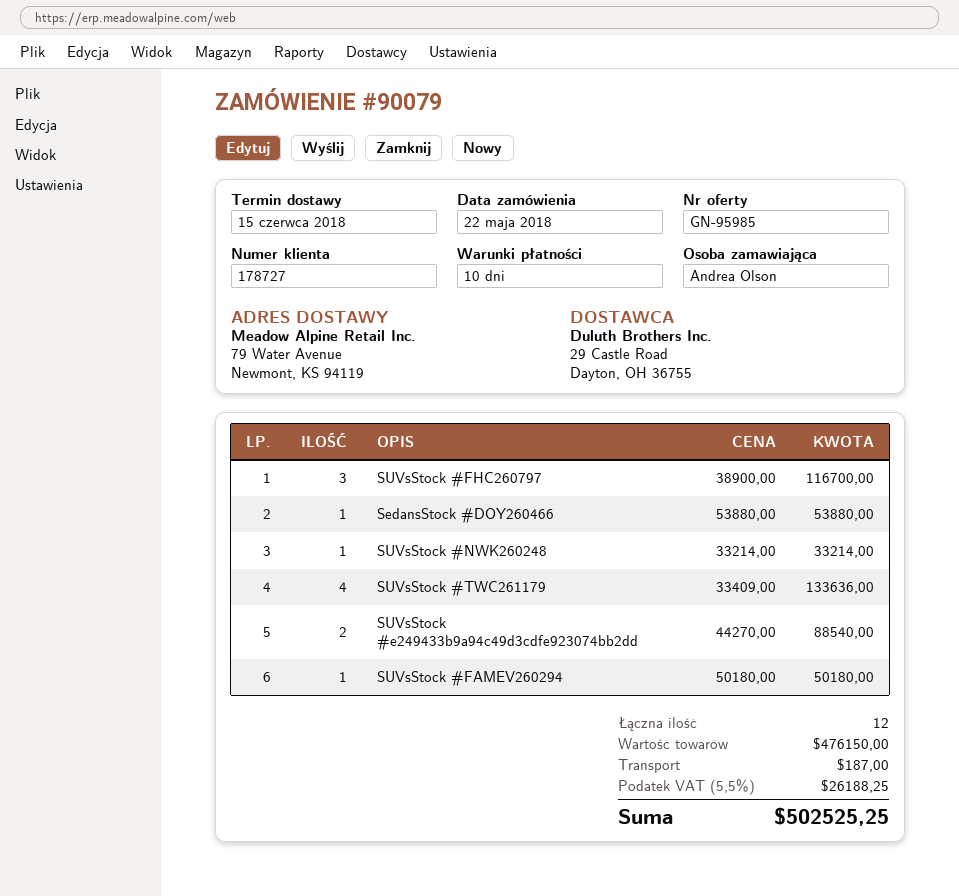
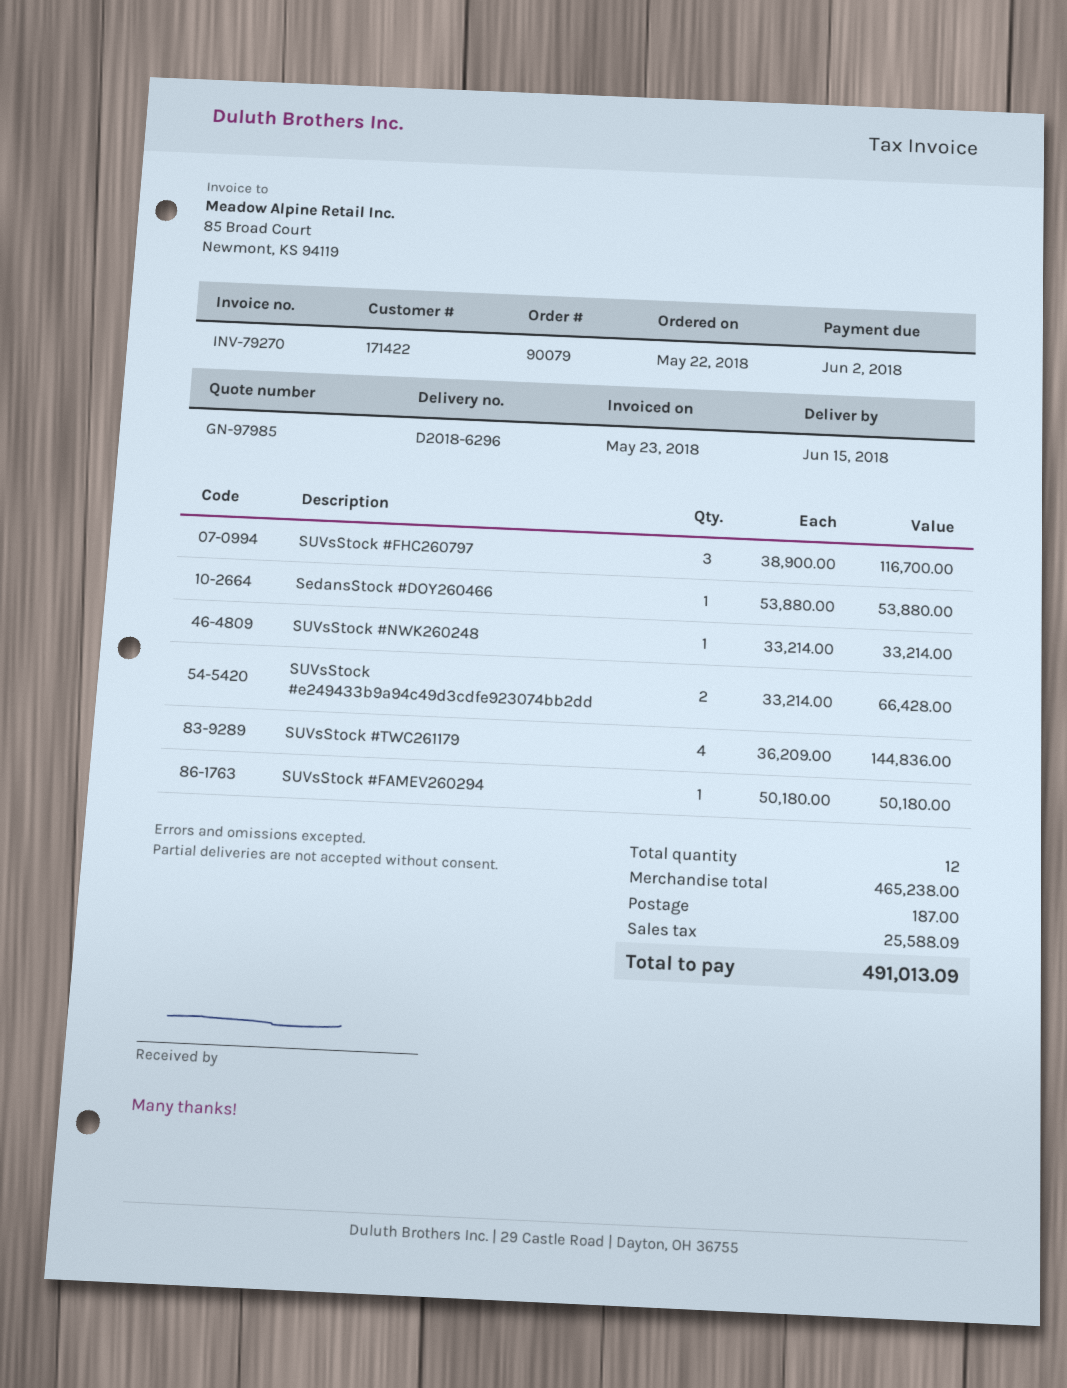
quote number: GN-95985 -> GN-97985
customer number: 178727 -> 171422
SUVsStock #TWC261179: 4 x 33409.00 = 133636.00 -> 4 x 36209.00 = 144836.00
SUVsStock #e249433b9a94c49d3cdfe923074bb2dd: 2 x 44270.00 = 88540.00 -> 2 x 33214.00 = 66428.00
subtotal: 476150.00 -> 465238.00
tax: 26188.25 -> 25588.09
total: 502525.25 -> 491013.09

